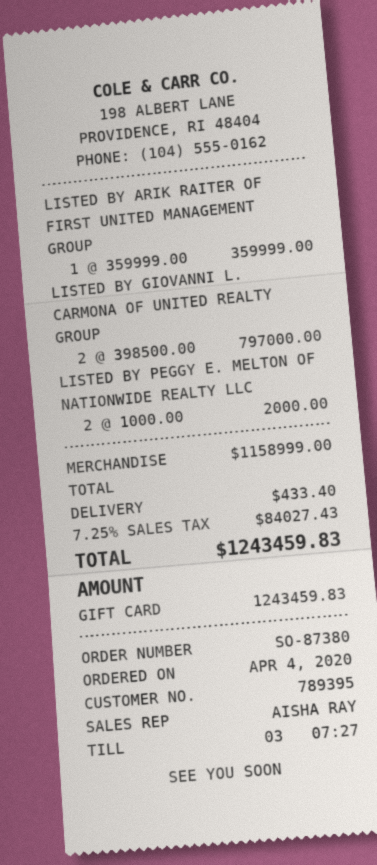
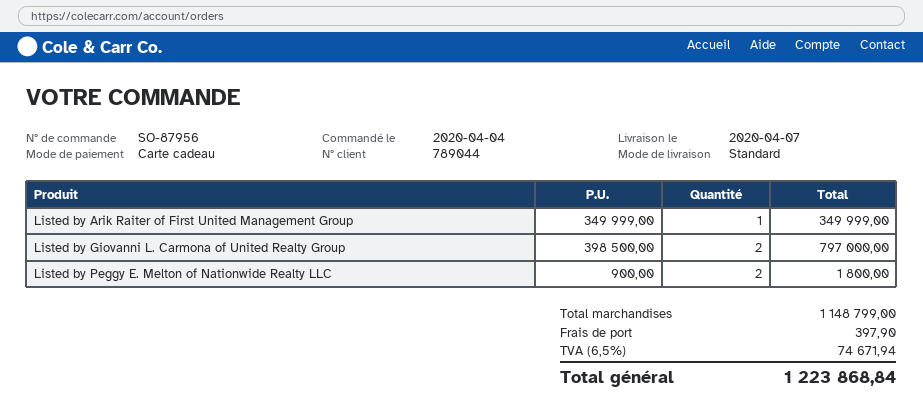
order number: SO-87380 -> SO-87956
customer number: 789395 -> 789044
LISTED BY ARIK RAITER OF FIRST UNITED MANAGEMENT GROUP: 1 x 359999.00 = 359999.00 -> 1 x 349999.00 = 349999.00
LISTED BY PEGGY E. MELTON OF NATIONWIDE REALTY LLC: 2 x 1000.00 = 2000.00 -> 2 x 900.00 = 1800.00
subtotal: 1158999.00 -> 1148799.00
shipping: 433.40 -> 397.90
tax: 7.25% = 84027.43 -> 6.5% = 74671.94
total: 1243459.83 -> 1223868.84

